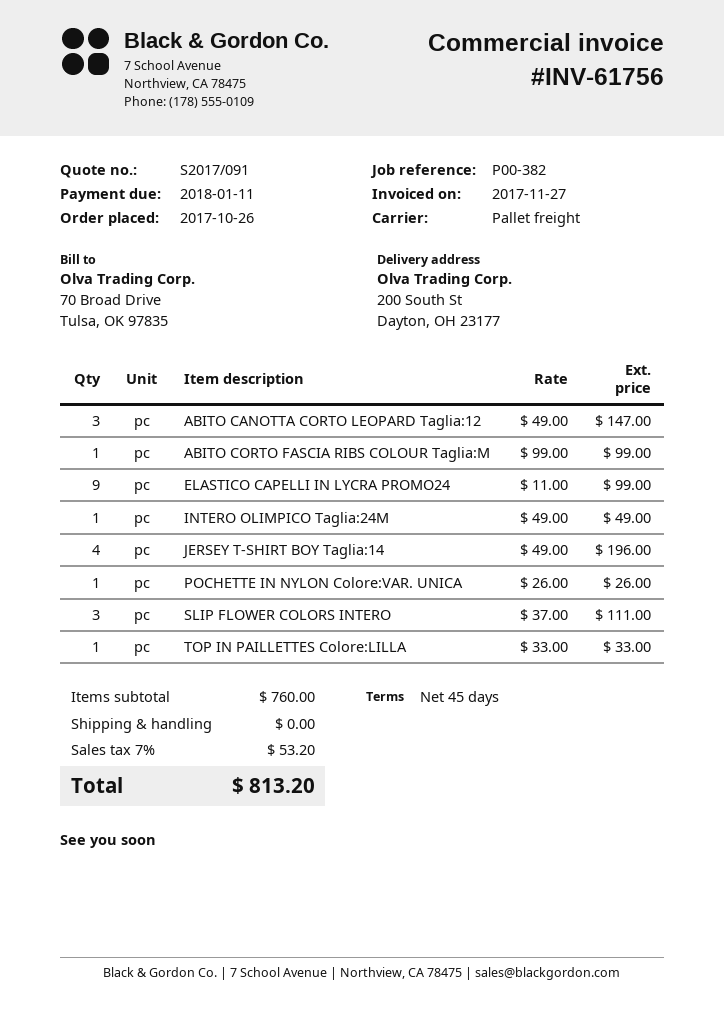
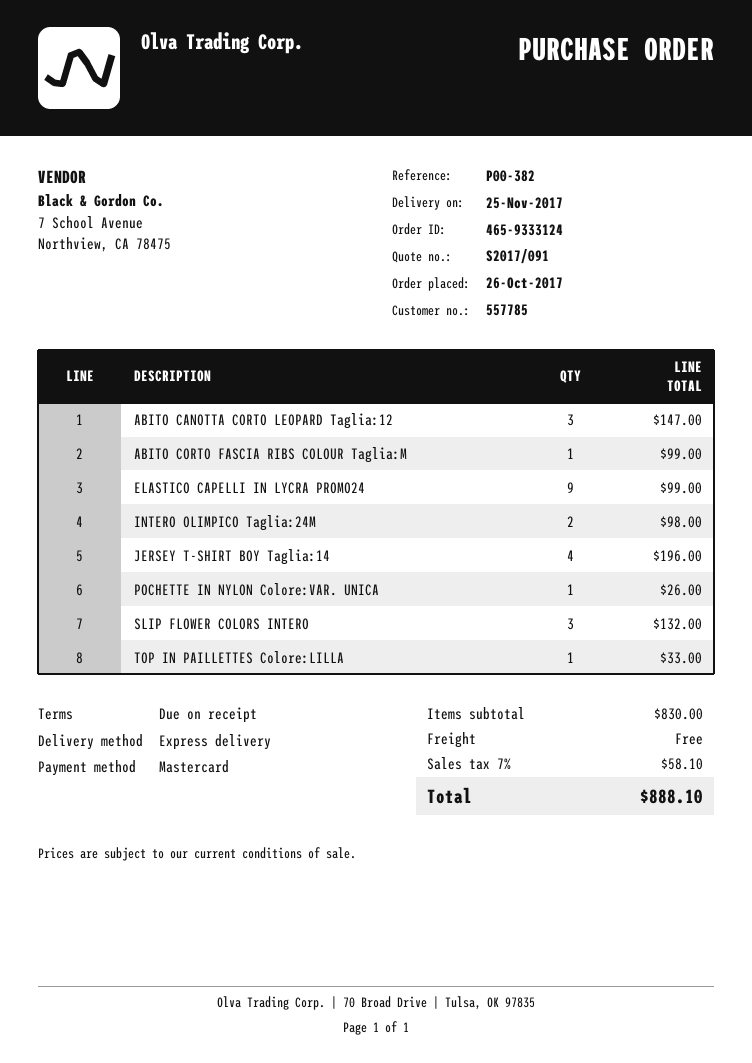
payment terms: 45 days -> on receipt
shipping method: pallet freight -> express
INTERO OLIMPICO Taglia:24M: 1 for 49.00 -> 2 for 98.00
SLIP FLOWER COLORS INTERO: 3 for 111.00 -> 3 for 132.00
subtotal: 760.00 -> 830.00
tax: 7% = 53.20 -> 7% = 58.10
total: 813.20 -> 888.10

